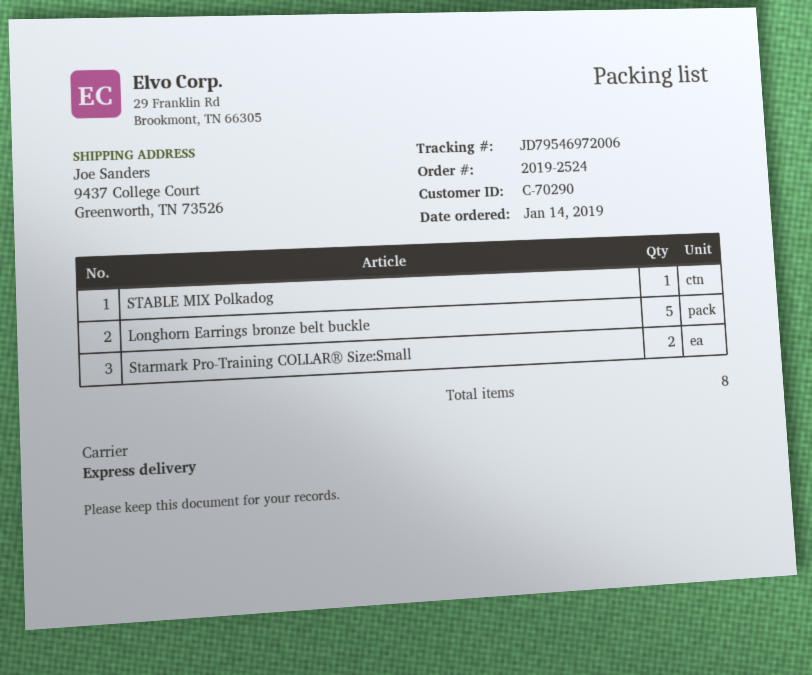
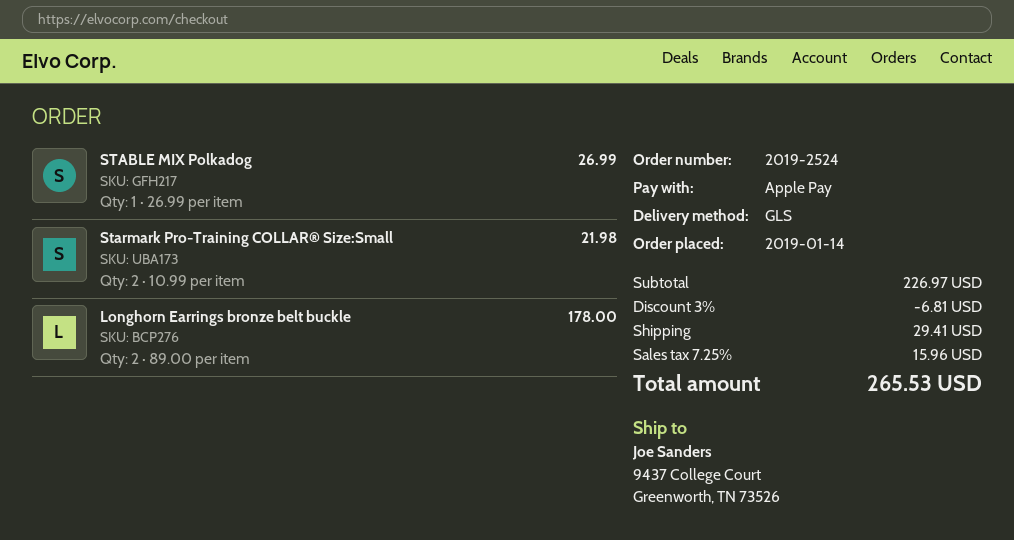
shipping method: express -> GLS
Longhorn Earrings bronze belt buckle: 5 -> 2

